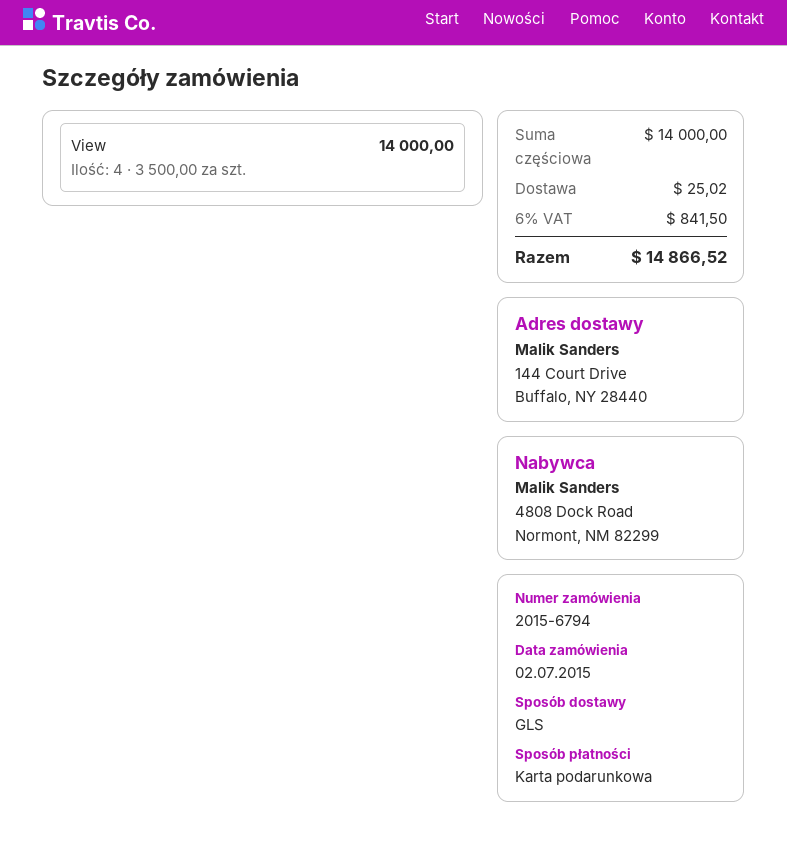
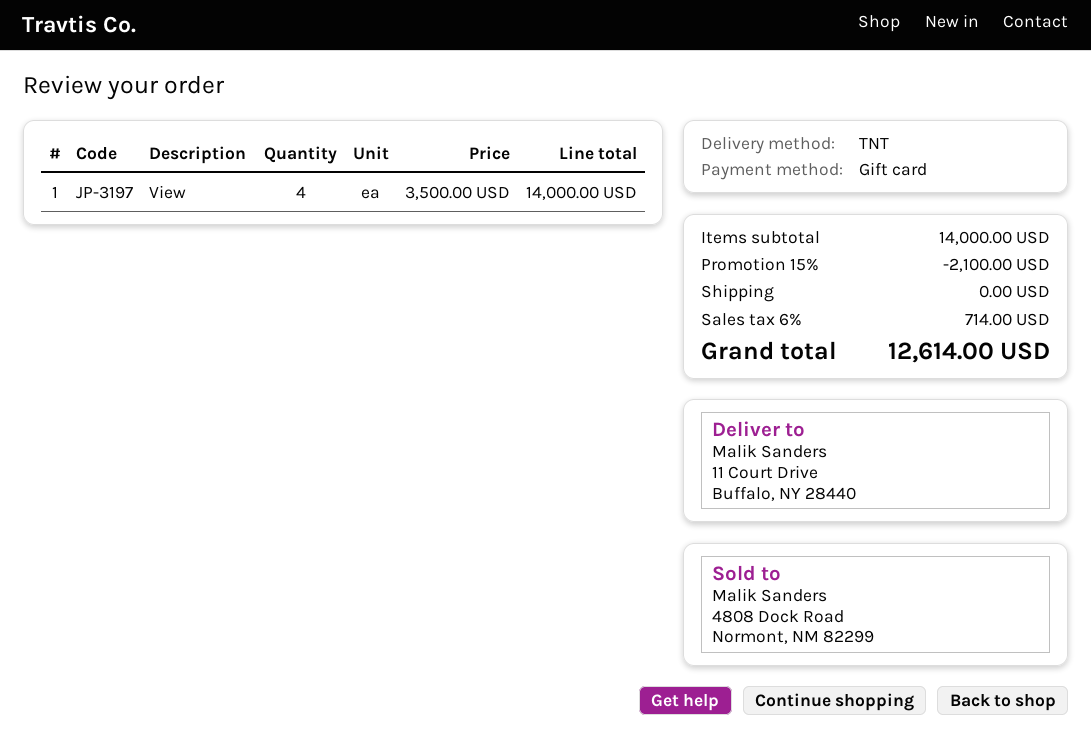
shipping method: GLS -> TNT
ship to: 144 Court Drive, Buffalo, NY 28440 -> 11 Court Drive, Buffalo, NY 28440
discount: none -> 15% = 2100.00
shipping: 25.02 -> 0.00
tax: 6% = 841.50 -> 6% = 714.00
total: 14866.52 -> 12614.00

